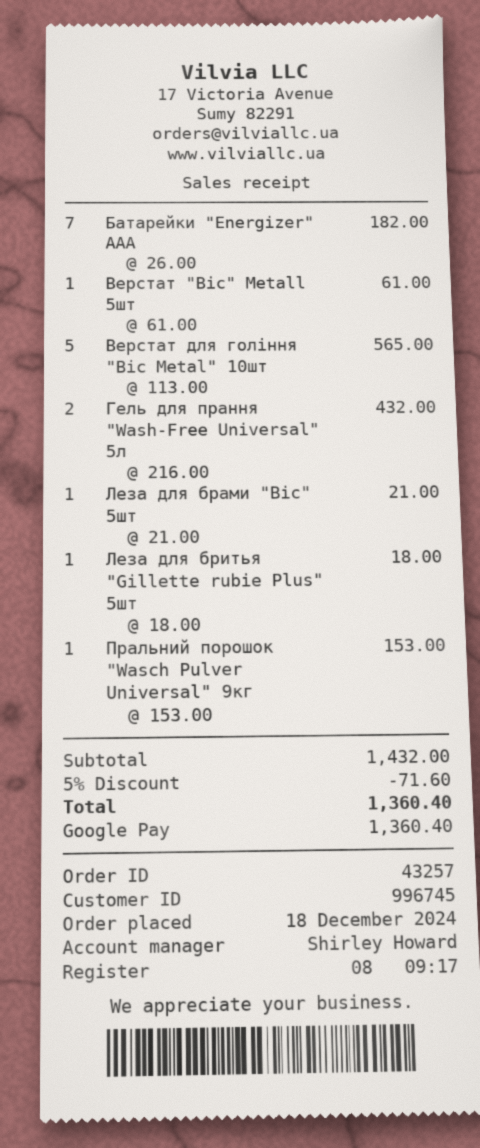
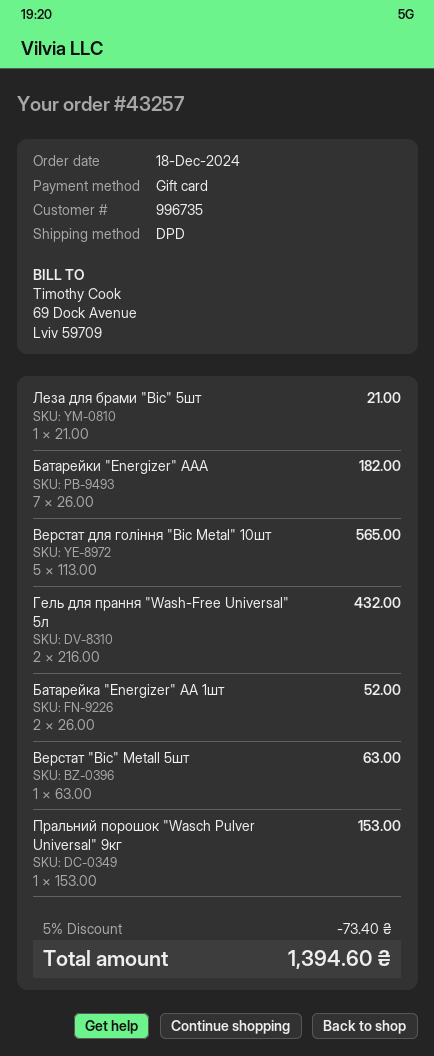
customer number: 996745 -> 996735
payment method: Google Pay -> gift card
Верстат "Bic" Metall 5шт: 1 x 61.00 = 61.00 -> 1 x 63.00 = 63.00
Леза для бритья "Gillette rubie Plus" 5шт: 1 x 18.00 = 18.00 -> none
Батарейка "Energizer" АА 1шт: none -> 2 x 26.00 = 52.00
discount: 5% = 71.60 -> 5% = 73.40
total: 1360.40 -> 1394.60

